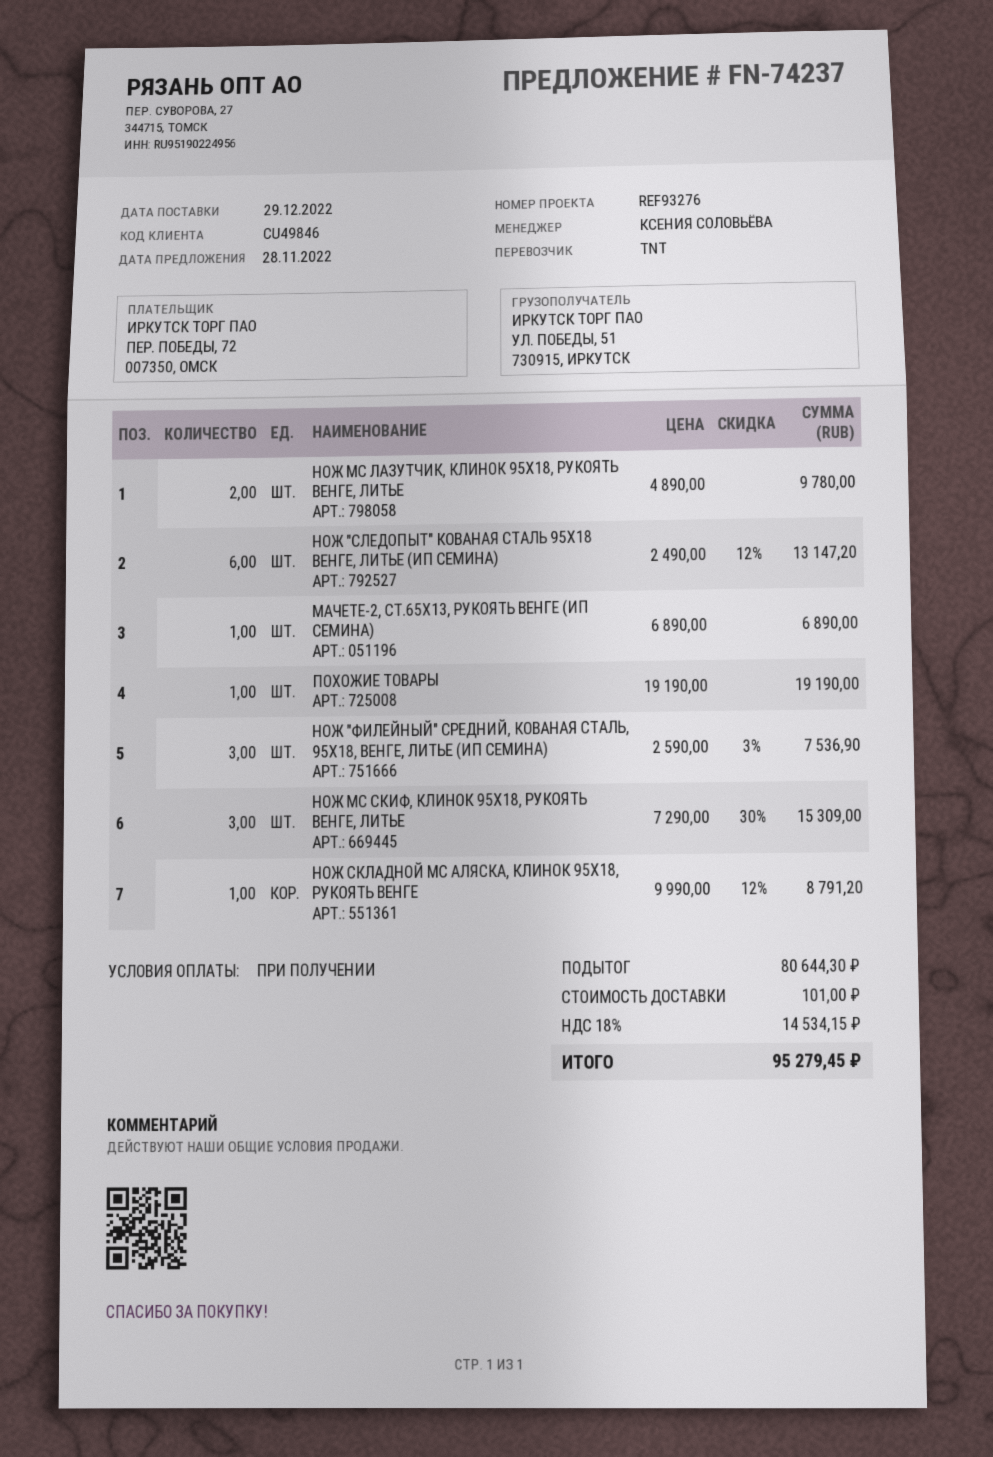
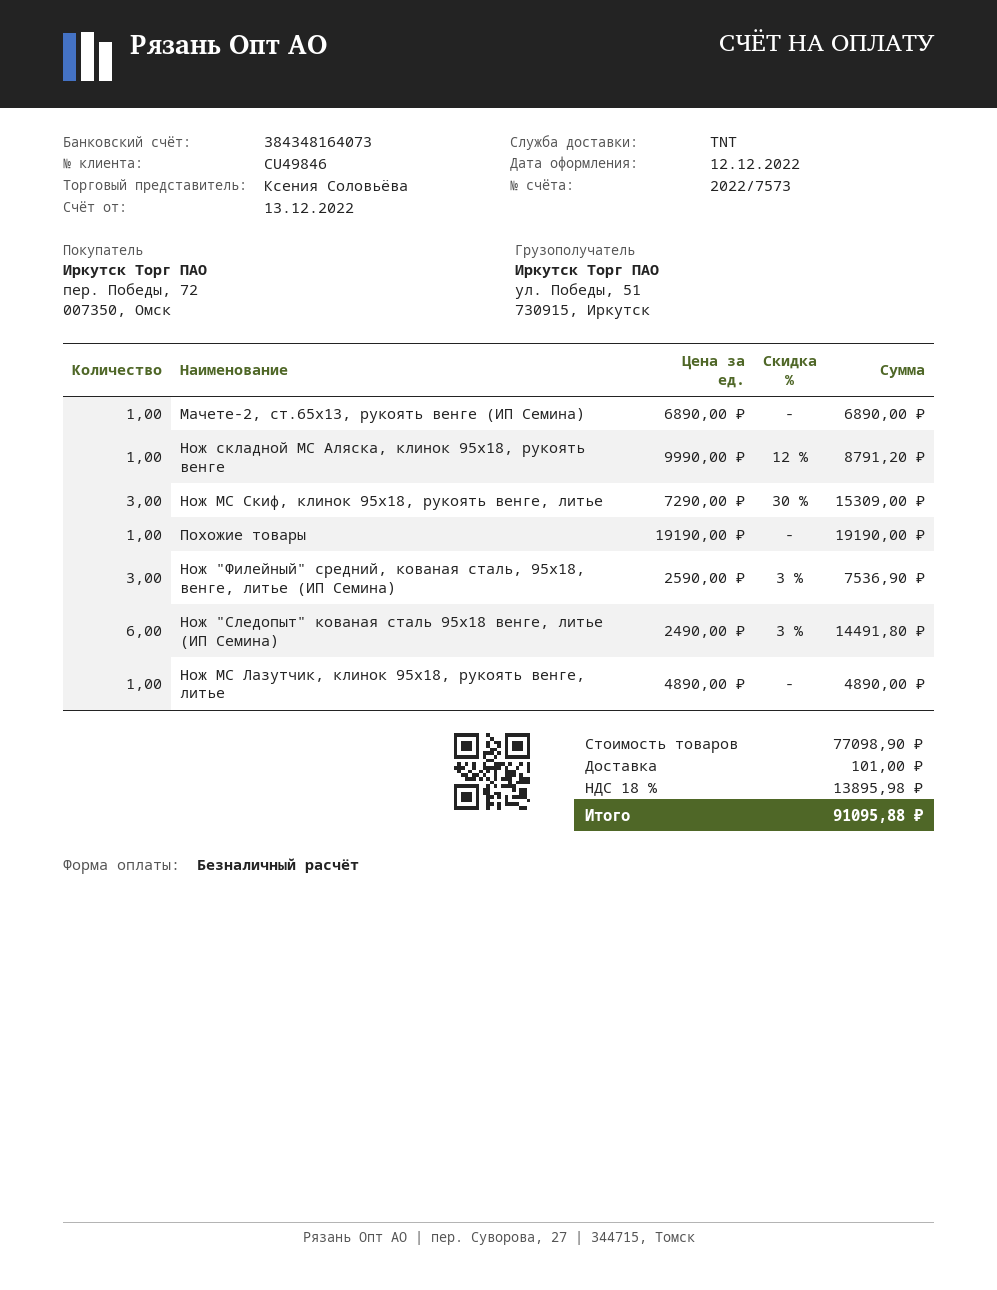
НОЖ МС ЛАЗУТЧИК, КЛИНОК 95Х18, РУКОЯТЬ ВЕНГЕ, ЛИТЬЕ: 2 x 4890.00 = 9780.00 -> 1 x 4890.00 = 4890.00
НОЖ "СЛЕДОПЫТ" КОВАНАЯ СТАЛЬ 95Х18 ВЕНГЕ, ЛИТЬЕ (ИП СЕМИНА): 6 x 2490.00 - 12% = 13147.20 -> 6 x 2490.00 - 3% = 14491.80
subtotal: 80644.30 -> 77098.90
tax: 18% = 14534.15 -> 18% = 13895.98
total: 95279.45 -> 91095.88

